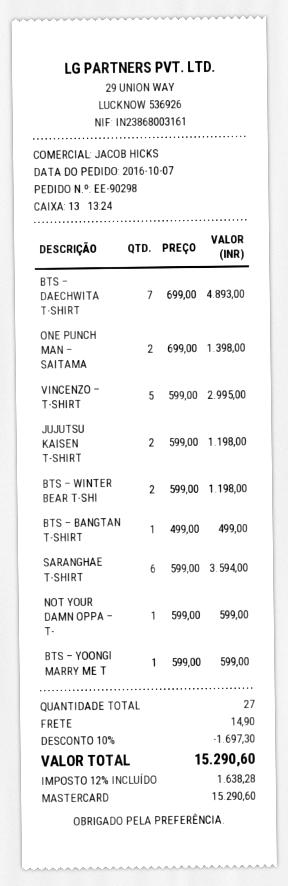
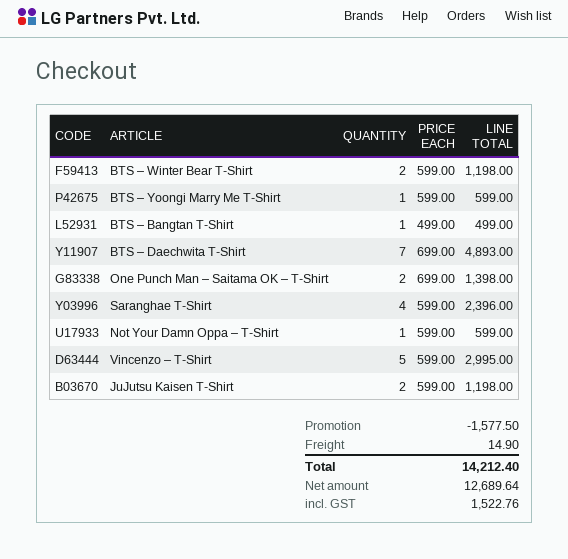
SARANGHAE T-SHIRT: 6 x 599.00 = 3594.00 -> 4 x 599.00 = 2396.00
discount: 1697.30 -> 1577.50
tax: 1638.28 -> 1522.76
total: 15290.60 -> 14212.40

